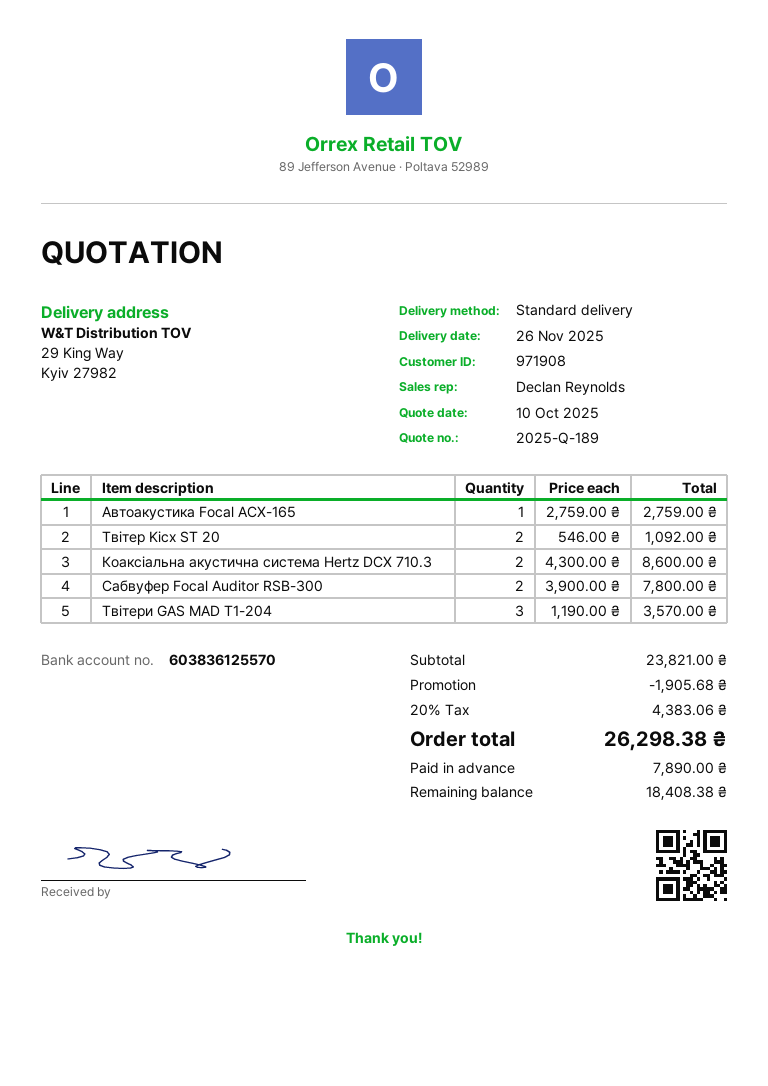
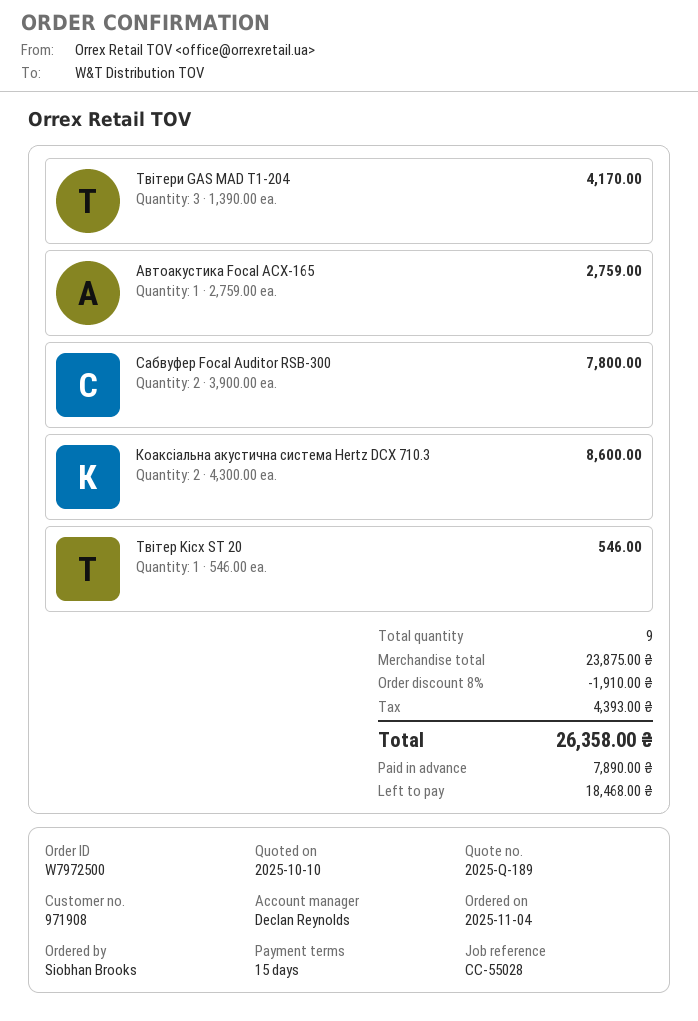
Твітер Kicx ST 20: 2 x 546.00 = 1092.00 -> 1 x 546.00 = 546.00
Твітери GAS MAD T1-204: 3 x 1190.00 = 3570.00 -> 3 x 1390.00 = 4170.00
subtotal: 23821.00 -> 23875.00
discount: 1905.68 -> 1910.00
tax: 4383.06 -> 4393.00
total: 26298.38 -> 26358.00
balance: 18408.38 -> 18468.00

